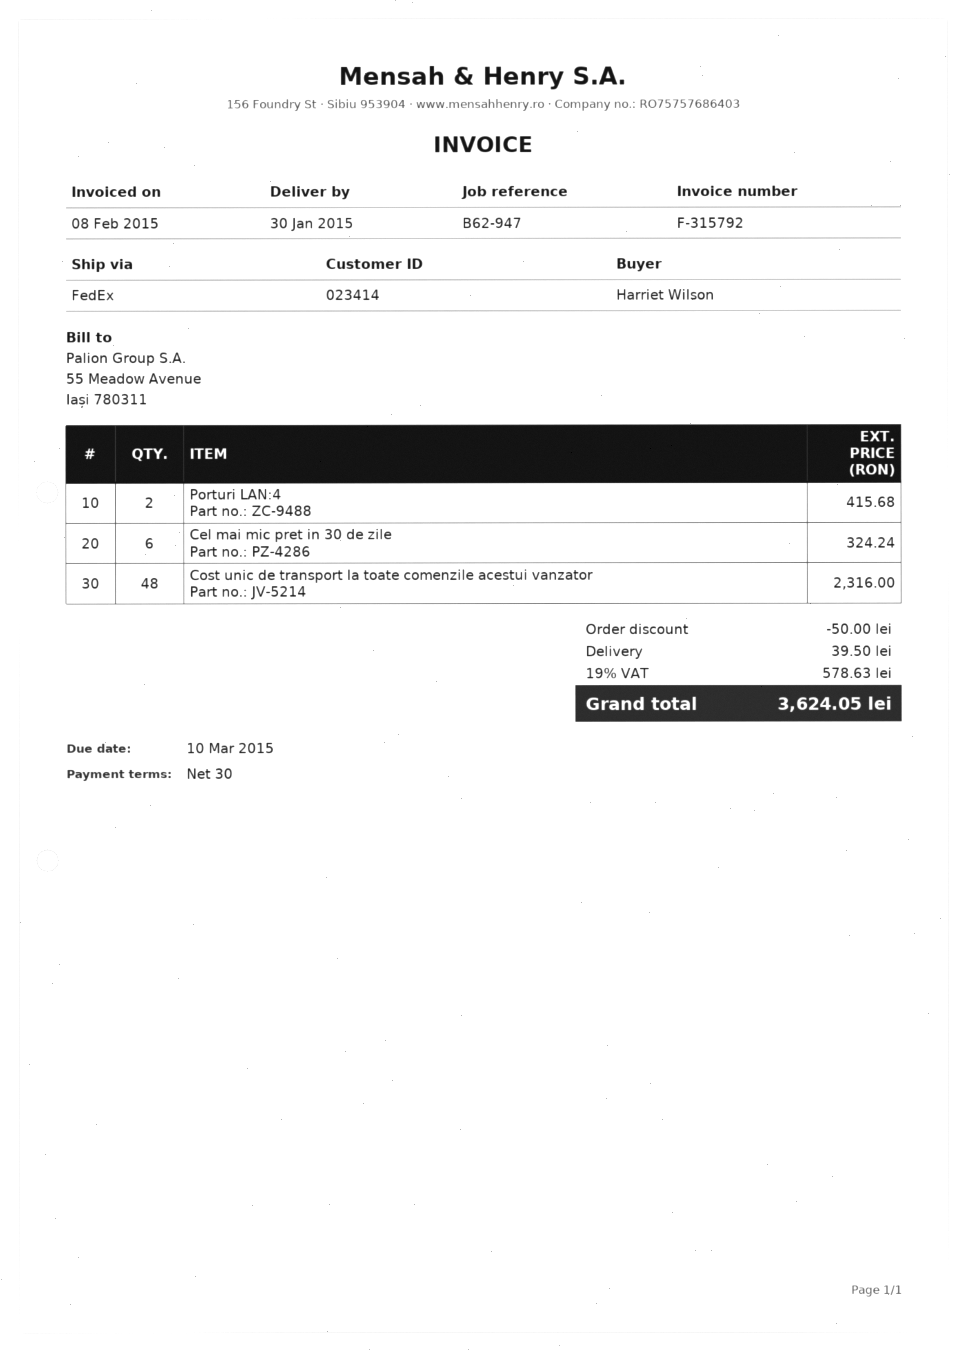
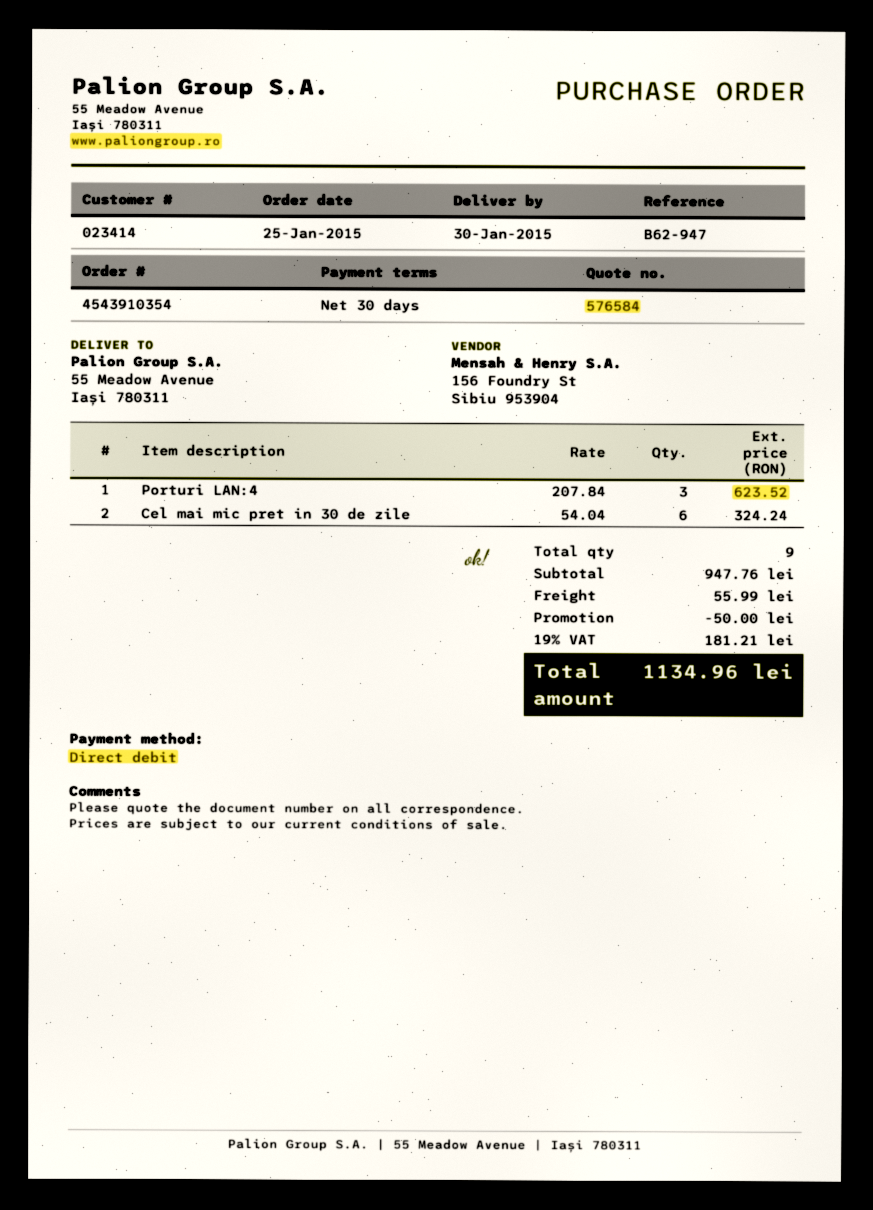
Porturi LAN:4: 2 for 415.68 -> 3 for 623.52
Cost unic de transport la toate comenzile acestui vanzator: 48 for 2316.00 -> none
shipping: 39.50 -> 55.99
tax: 19% = 578.63 -> 19% = 181.21
total: 3624.05 -> 1134.96

